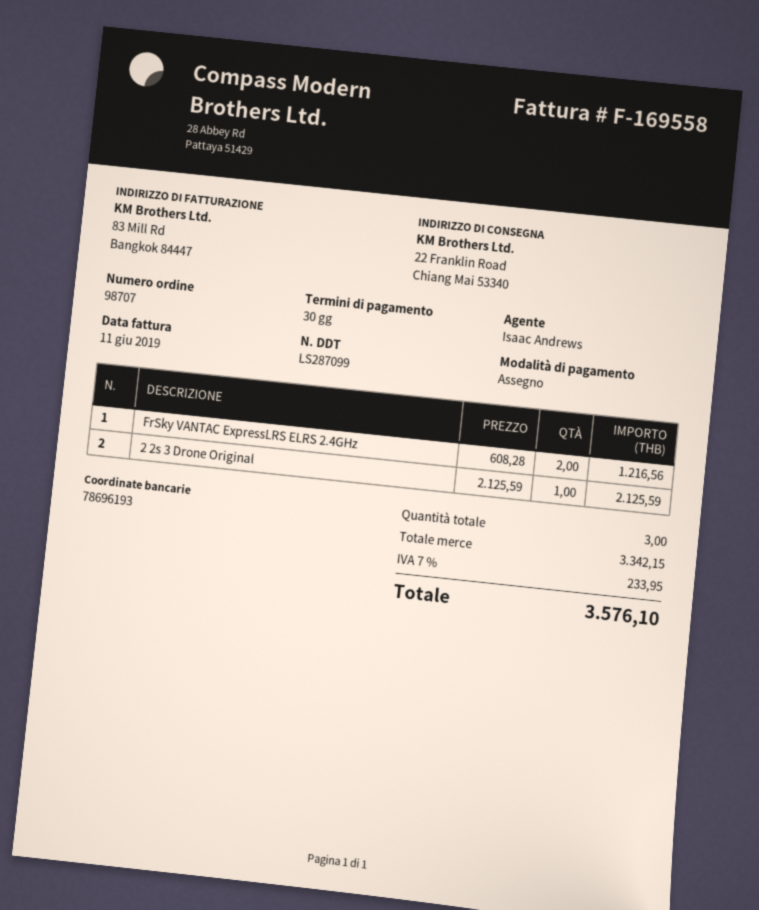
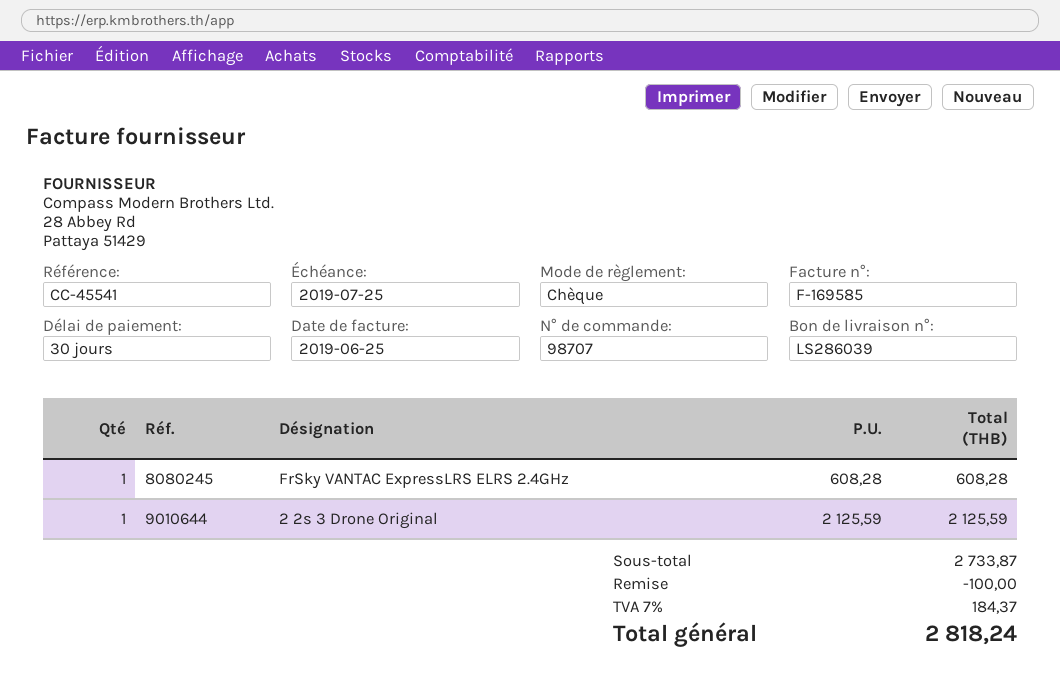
delivery note number: LS287099 -> LS286039
invoice number: F-169558 -> F-169585
invoice date: 2019-06-11 -> 2019-06-25
FrSky VANTAC ExpressLRS ELRS 2.4GHz: 2 x 608.28 = 1216.56 -> 1 x 608.28 = 608.28
subtotal: 3342.15 -> 2733.87
discount: none -> 100.00
tax: 7% = 233.95 -> 7% = 184.37
total: 3576.10 -> 2818.24

